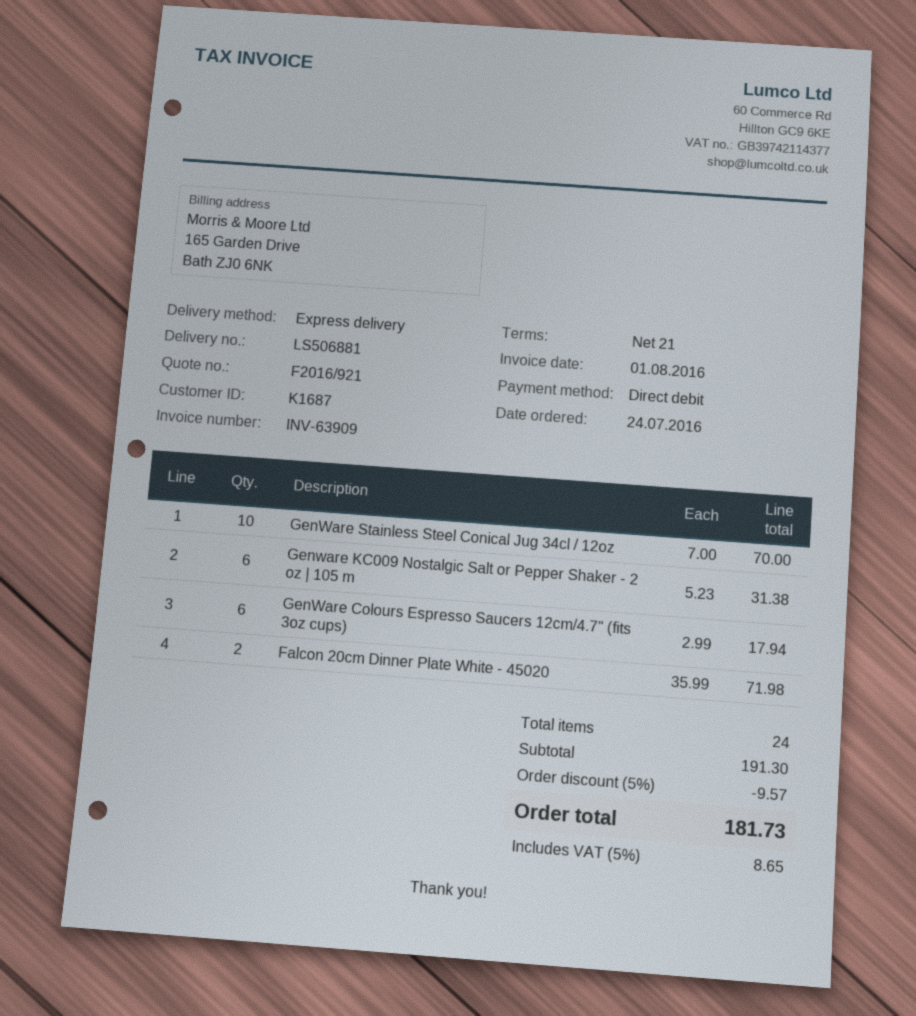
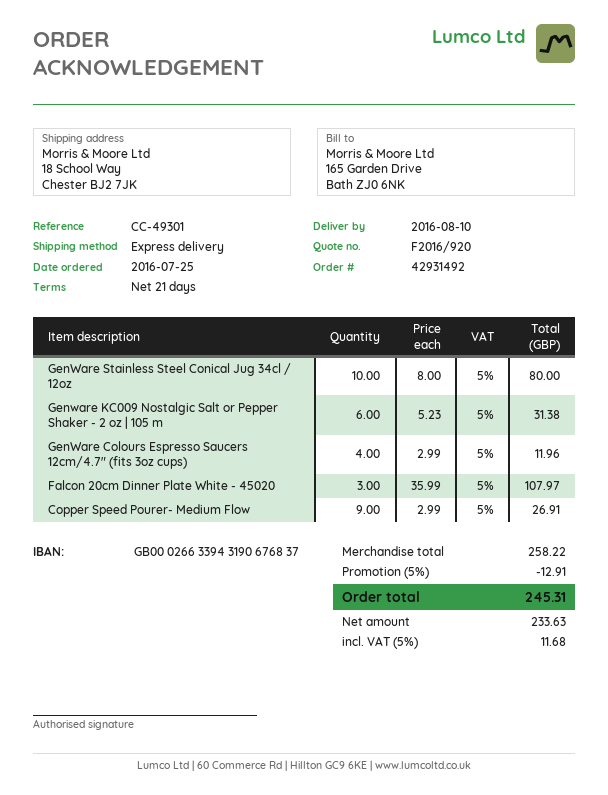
quote number: F2016/921 -> F2016/920
order date: 2016-07-24 -> 2016-07-25
GenWare Stainless Steel Conical Jug 34cl / 12oz: 10 x 7.00 = 70.00 -> 10 x 8.00 = 80.00
GenWare Colours Espresso Saucers 12cm/4.7" (fits 3oz cups): 6 x 2.99 = 17.94 -> 4 x 2.99 = 11.96
Falcon 20cm Dinner Plate White - 45020: 2 x 35.99 = 71.98 -> 3 x 35.99 = 107.97
Copper Speed Pourer- Medium Flow: none -> 9 x 2.99 = 26.91
subtotal: 191.30 -> 258.22
discount: 5% = 9.57 -> 5% = 12.91
tax: 5% = 8.65 -> 5% = 11.68
total: 181.73 -> 245.31

